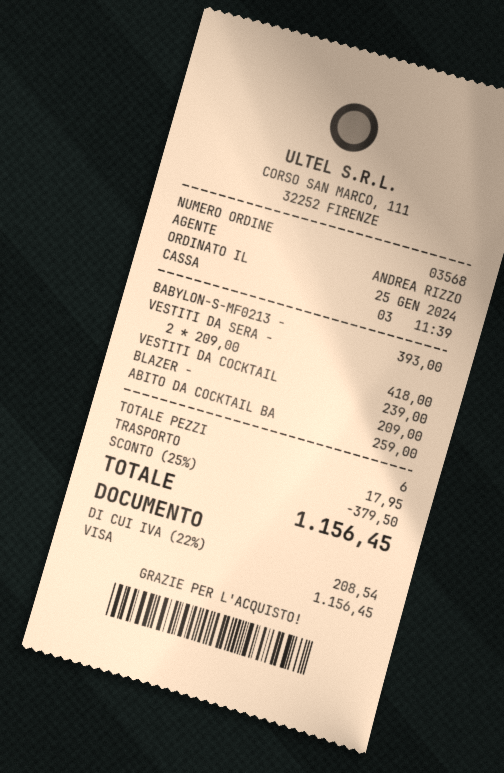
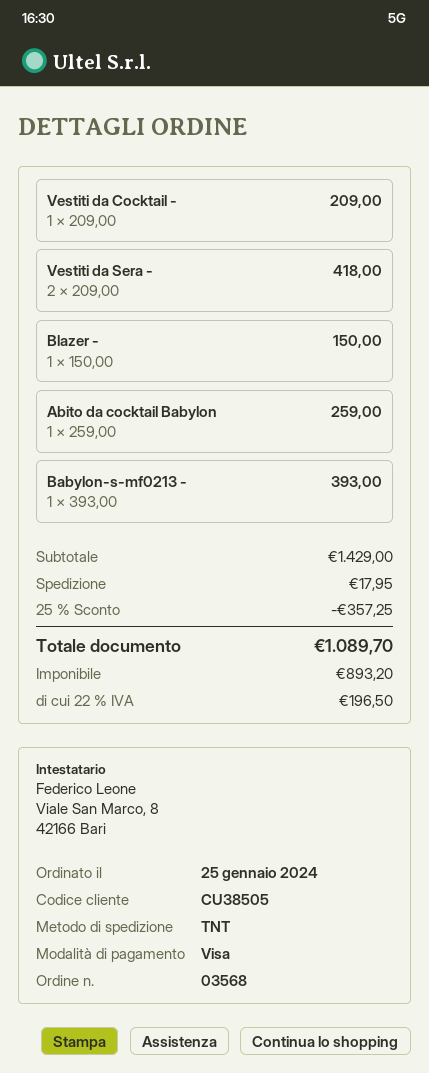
VESTITI DA COCKTAIL: 1 x 239.00 = 239.00 -> 1 x 209.00 = 209.00
BLAZER -: 1 x 209.00 = 209.00 -> 1 x 150.00 = 150.00
discount: 25% = 379.50 -> 25% = 357.25
tax: 22% = 208.54 -> 22% = 196.50
total: 1156.45 -> 1089.70

